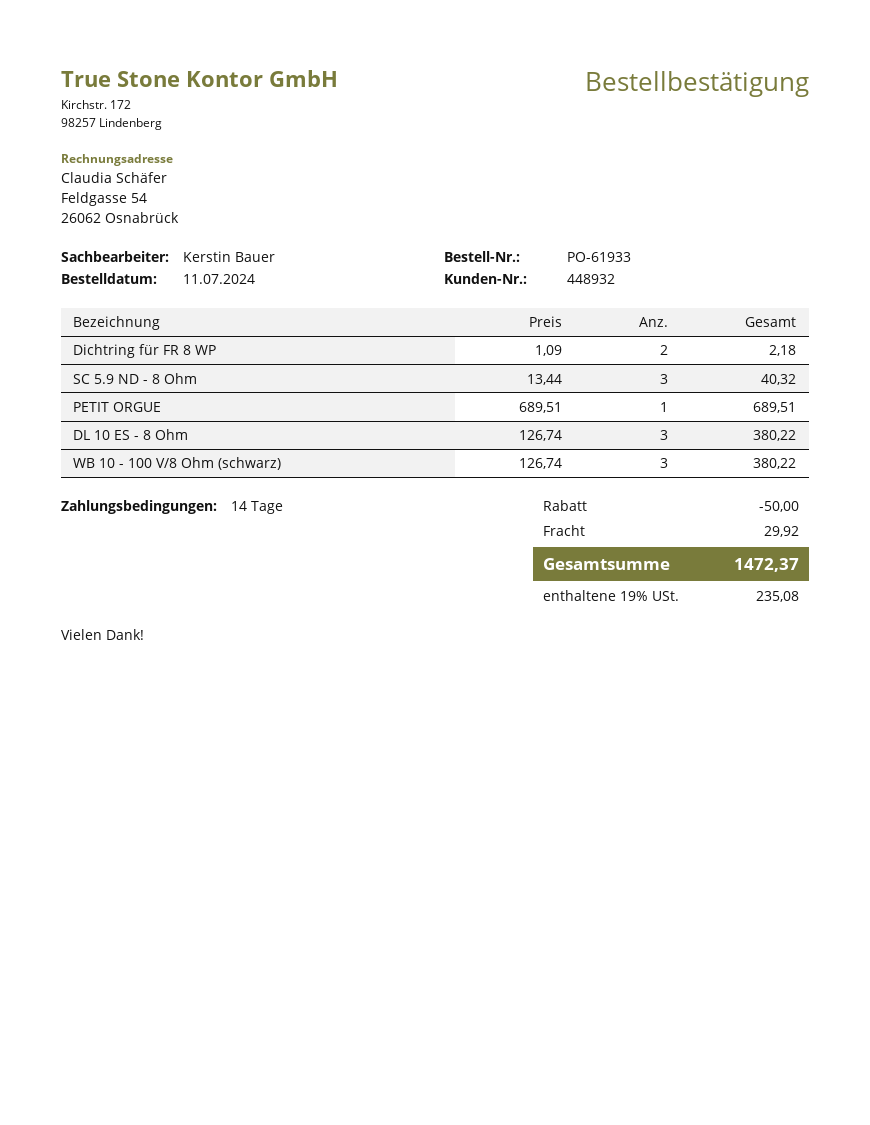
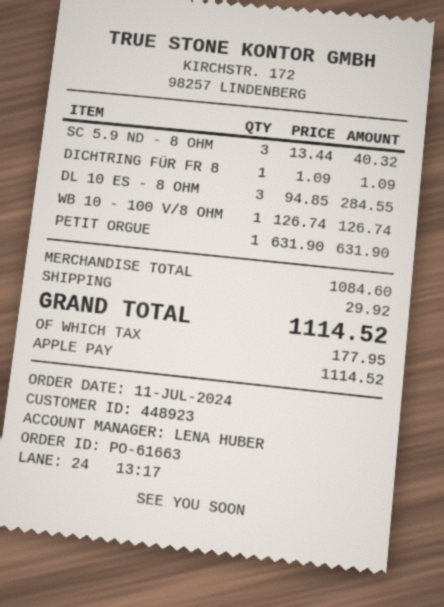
order number: PO-61933 -> PO-61663
customer number: 448932 -> 448923
sales rep: Kerstin Bauer -> LENA HUBER
Dichtring für FR 8 WP: 2 x 1.09 = 2.18 -> 1 x 1.09 = 1.09
PETIT ORGUE: 1 x 689.51 = 689.51 -> 1 x 631.90 = 631.90
DL 10 ES - 8 Ohm: 3 x 126.74 = 380.22 -> 3 x 94.85 = 284.55
WB 10 - 100 V/8 Ohm (schwarz): 3 x 126.74 = 380.22 -> 1 x 126.74 = 126.74
discount: 50.00 -> none
tax: 235.08 -> 177.95
total: 1472.37 -> 1114.52

